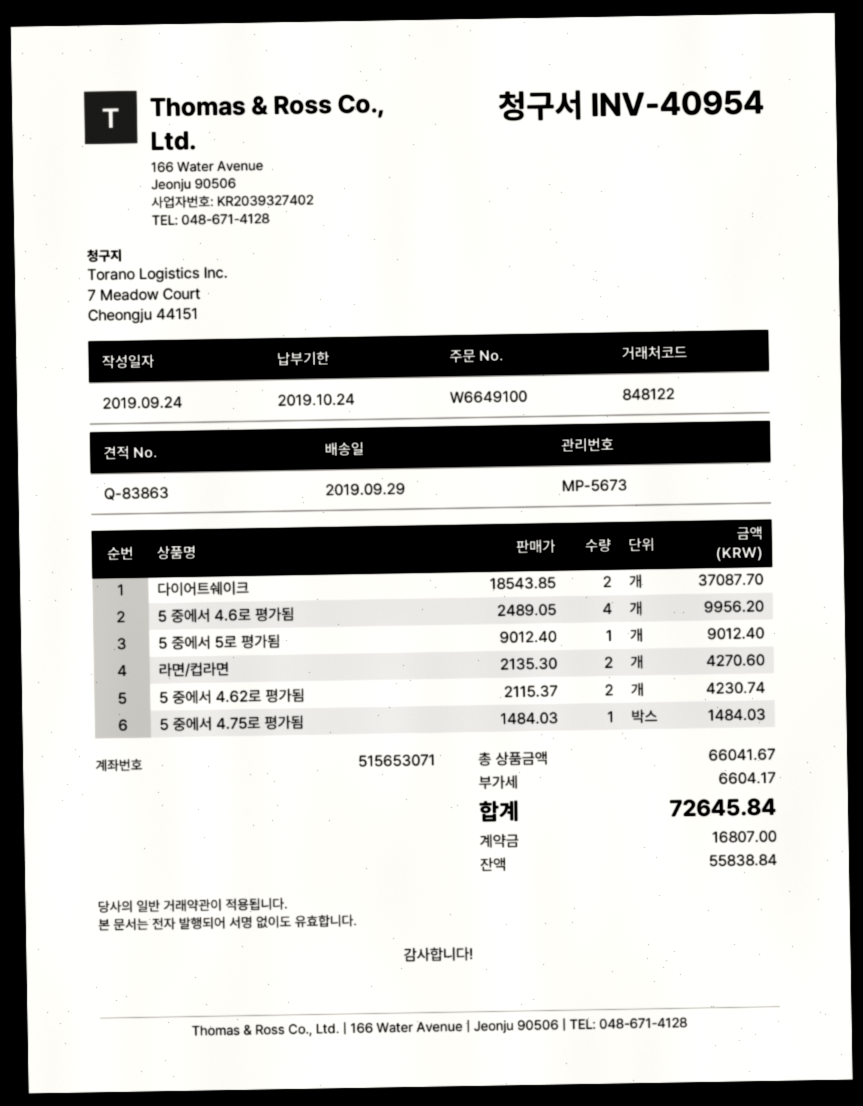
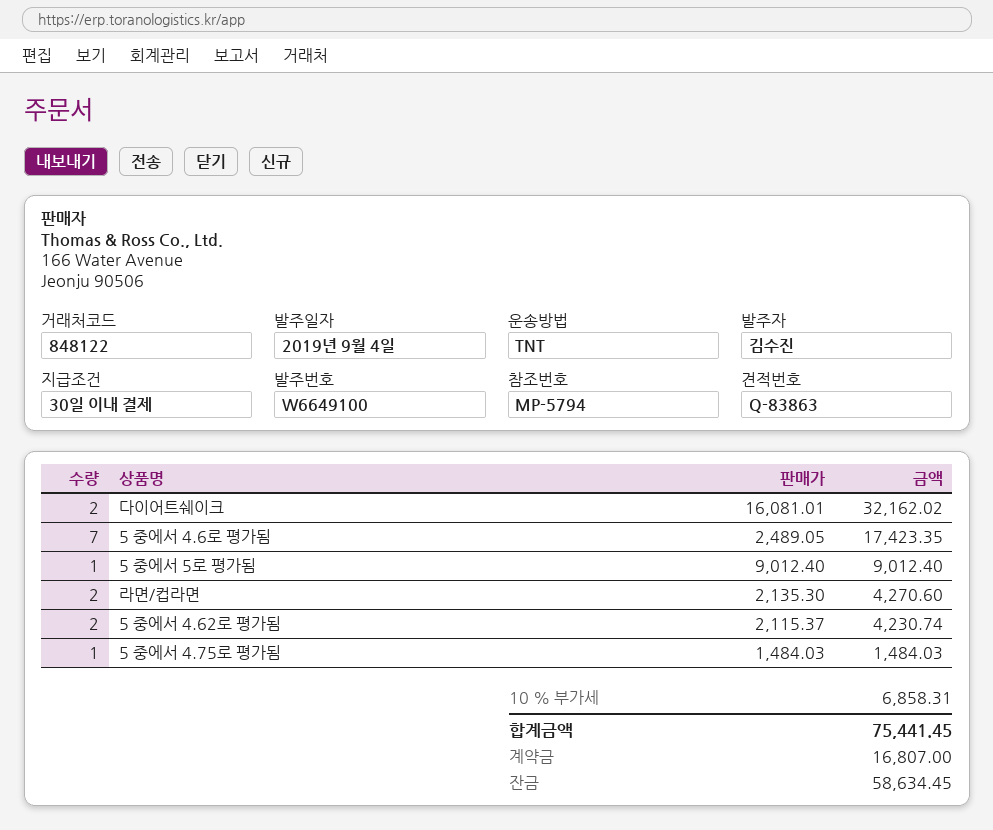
reference: MP-5673 -> MP-5794
다이어트쉐이크: 2 x 18543.85 = 37087.70 -> 2 x 16081.01 = 32162.02
5 중에서 4.6로 평가됨: 4 x 2489.05 = 9956.20 -> 7 x 2489.05 = 17423.35
tax: 6604.17 -> 6858.31
total: 72645.84 -> 75441.45
balance: 55838.84 -> 58634.45

